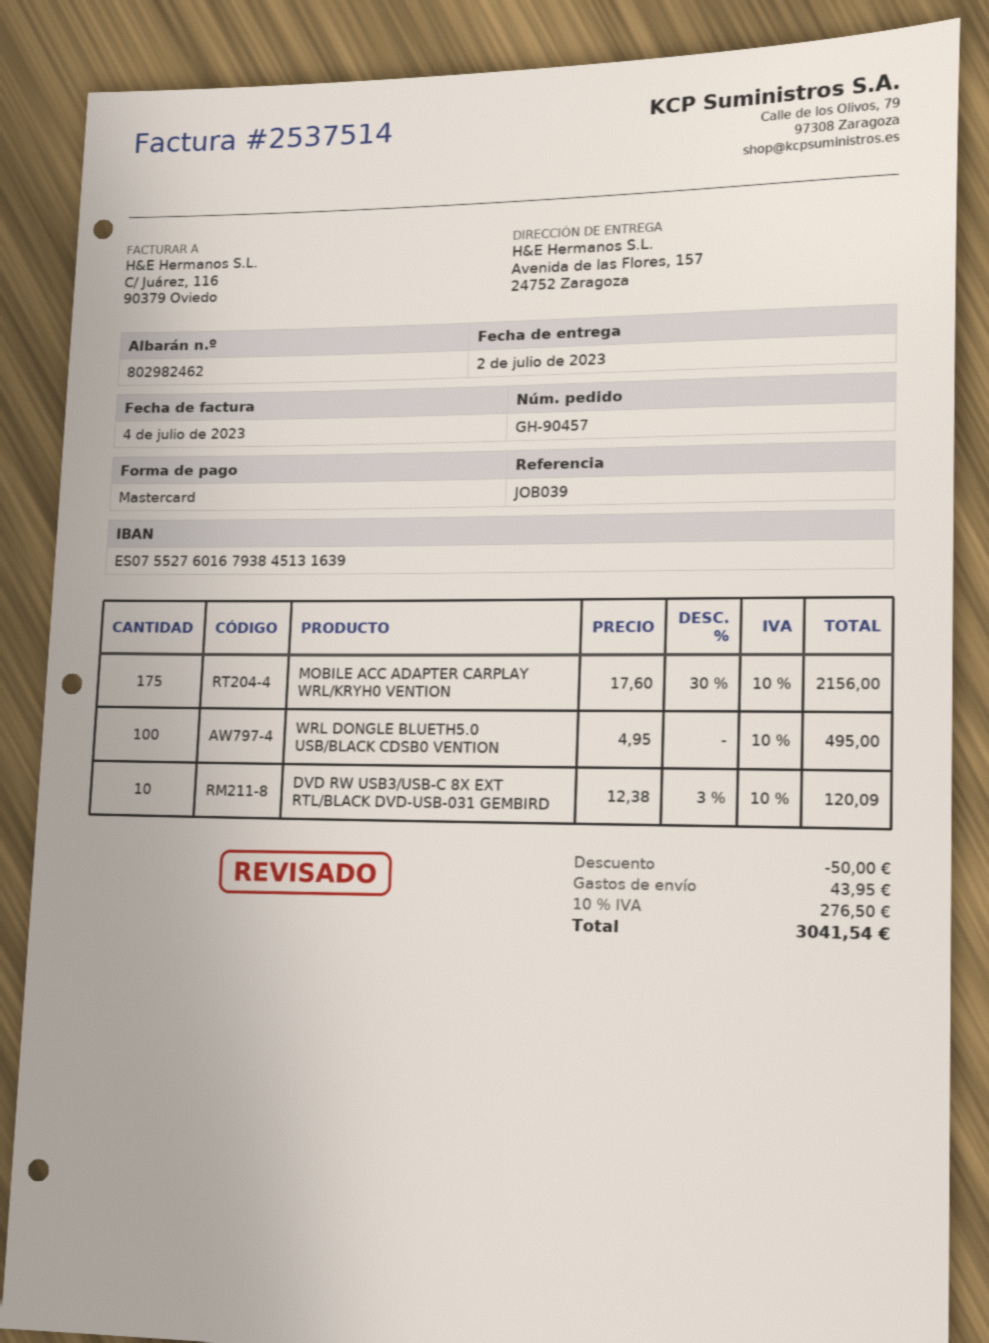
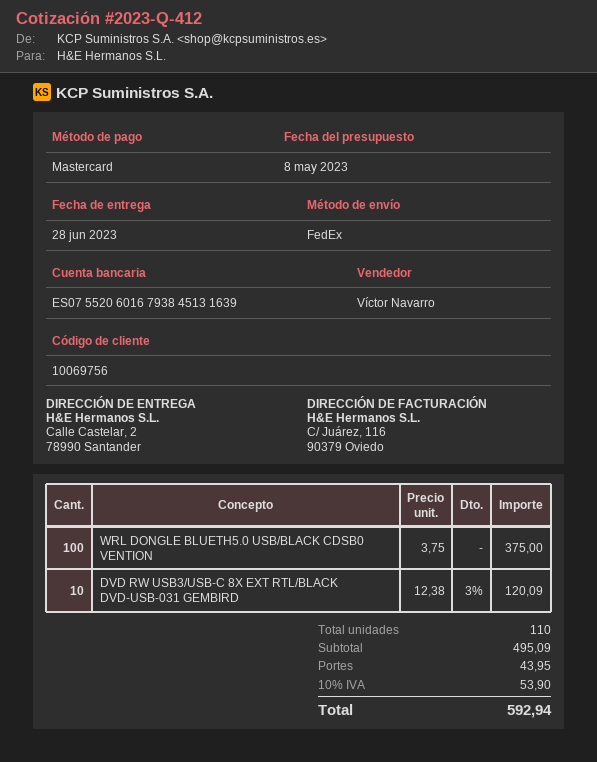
delivery date: 2023-07-02 -> 2023-06-28
bank account: ES0755276016793845131639 -> ES0755206016793845131639
ship to: Avenida de las Flores, 157, 24752 Zaragoza -> Calle Castelar, 2, 78990 Santander
MOBILE ACC ADAPTER CARPLAY WRL/KRYH0 VENTION: 175 x 17.60 - 30% = 2156.00 -> none
WRL DONGLE BLUETH5.0 USB/BLACK CDSB0 VENTION: 100 x 4.95 = 495.00 -> 100 x 3.75 = 375.00
discount: 50.00 -> none
tax: 10% = 276.50 -> 10% = 53.90
total: 3041.54 -> 592.94

